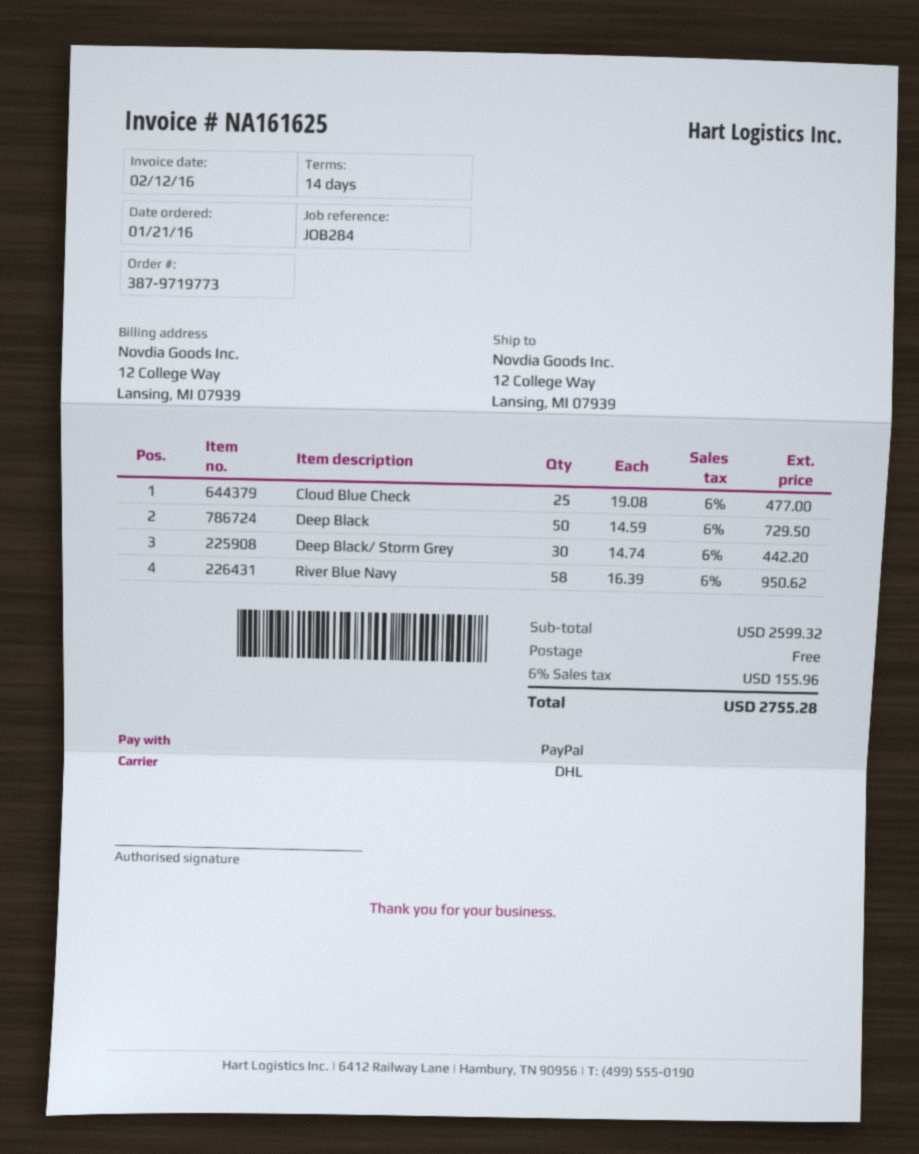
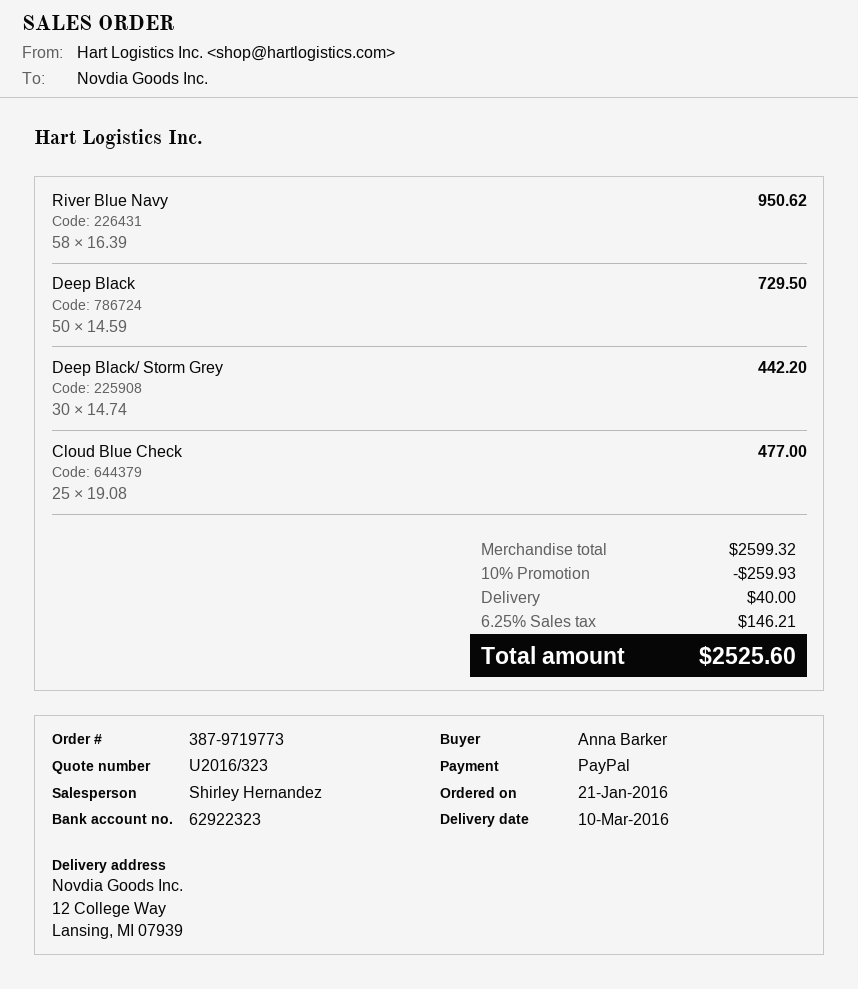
discount: none -> 10% = 259.93
shipping: 0.00 -> 40.00
tax: 6% = 155.96 -> 6.25% = 146.21
total: 2755.28 -> 2525.60

